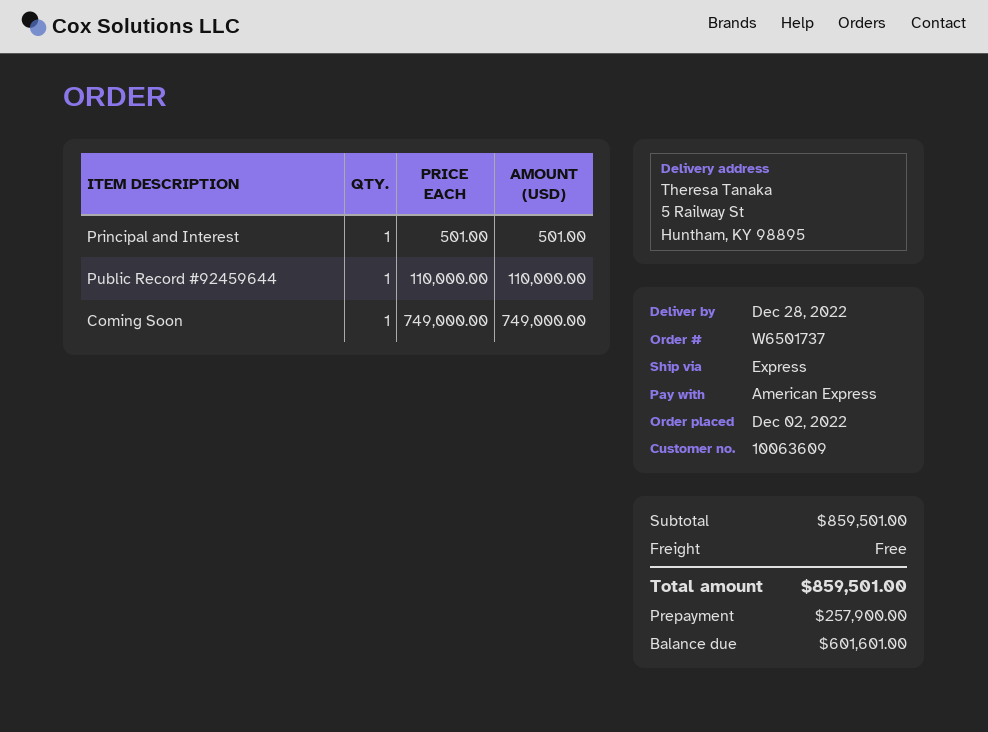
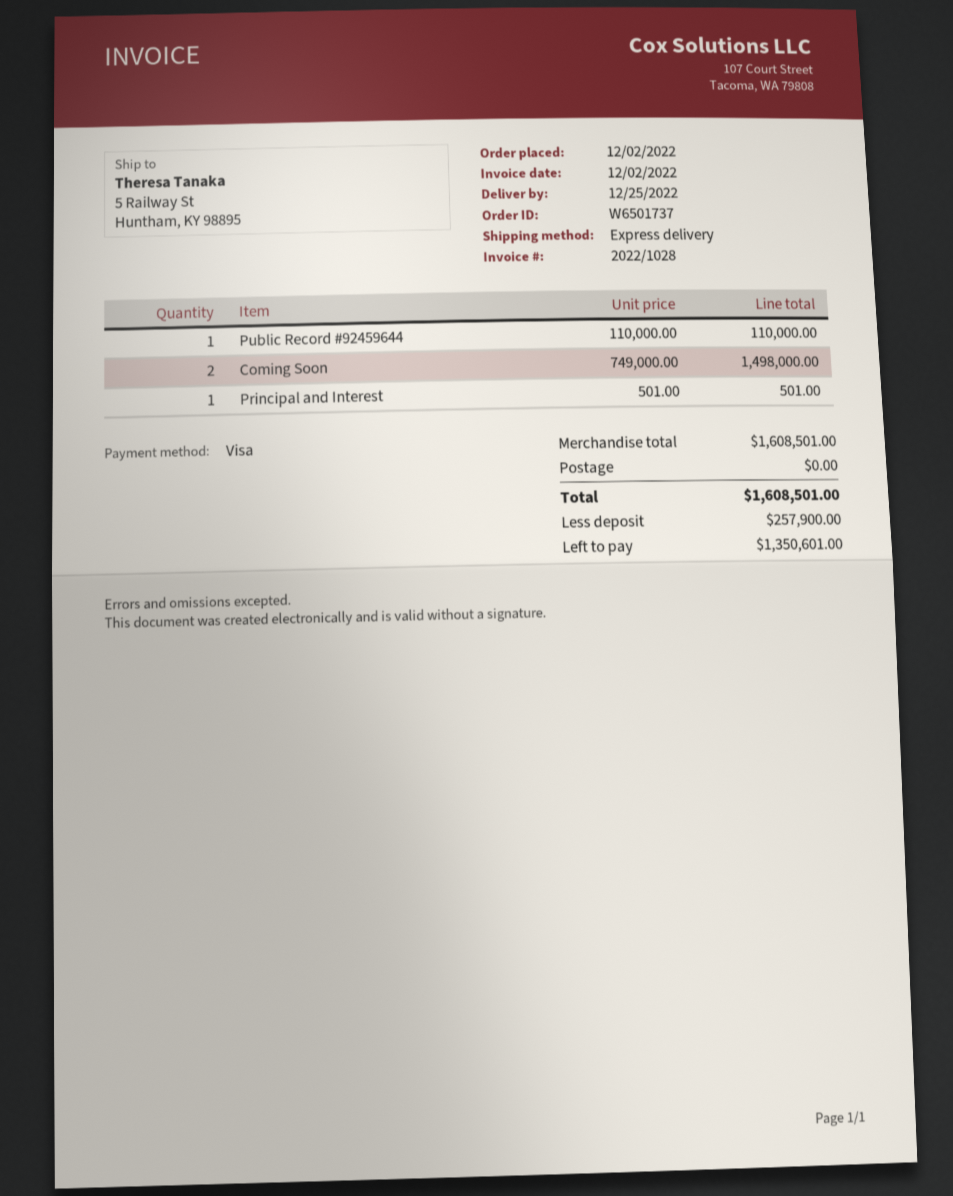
delivery date: 2022-12-28 -> 2022-12-25
payment method: American Express -> Visa
Coming Soon: 1 x 749000.00 = 749000.00 -> 2 x 749000.00 = 1498000.00
subtotal: 859501.00 -> 1608501.00
total: 859501.00 -> 1608501.00
balance: 601601.00 -> 1350601.00

